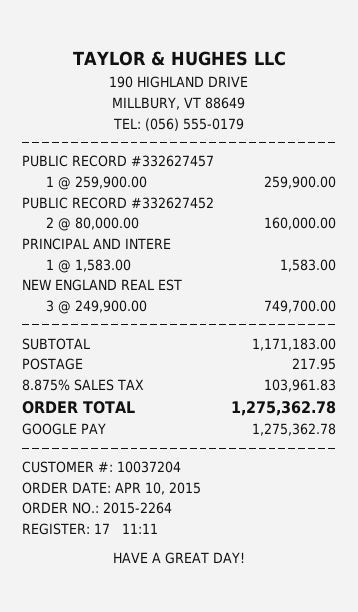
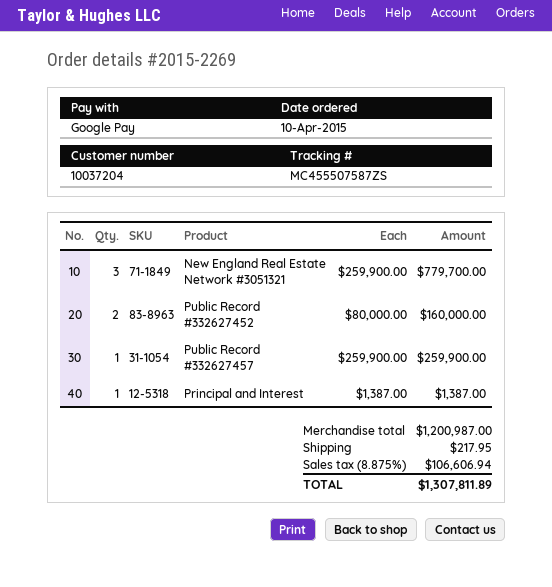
order number: 2015-2264 -> 2015-2269
PRINCIPAL AND INTERE: 1 x 1583.00 = 1583.00 -> 1 x 1387.00 = 1387.00
NEW ENGLAND REAL EST: 3 x 249900.00 = 749700.00 -> 3 x 259900.00 = 779700.00
subtotal: 1171183.00 -> 1200987.00
tax: 8.875% = 103961.83 -> 8.875% = 106606.94
total: 1275362.78 -> 1307811.89

